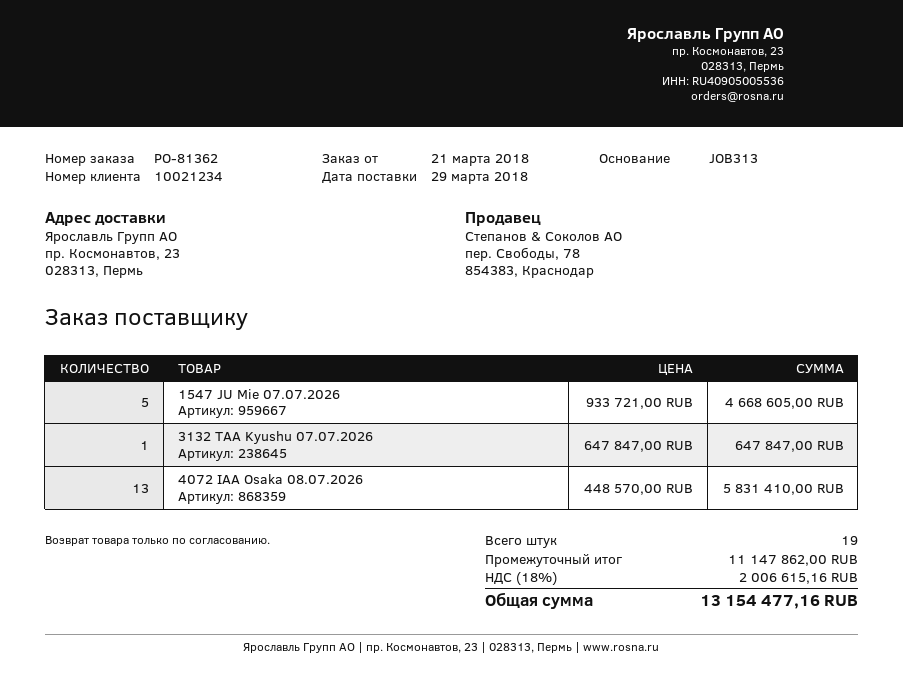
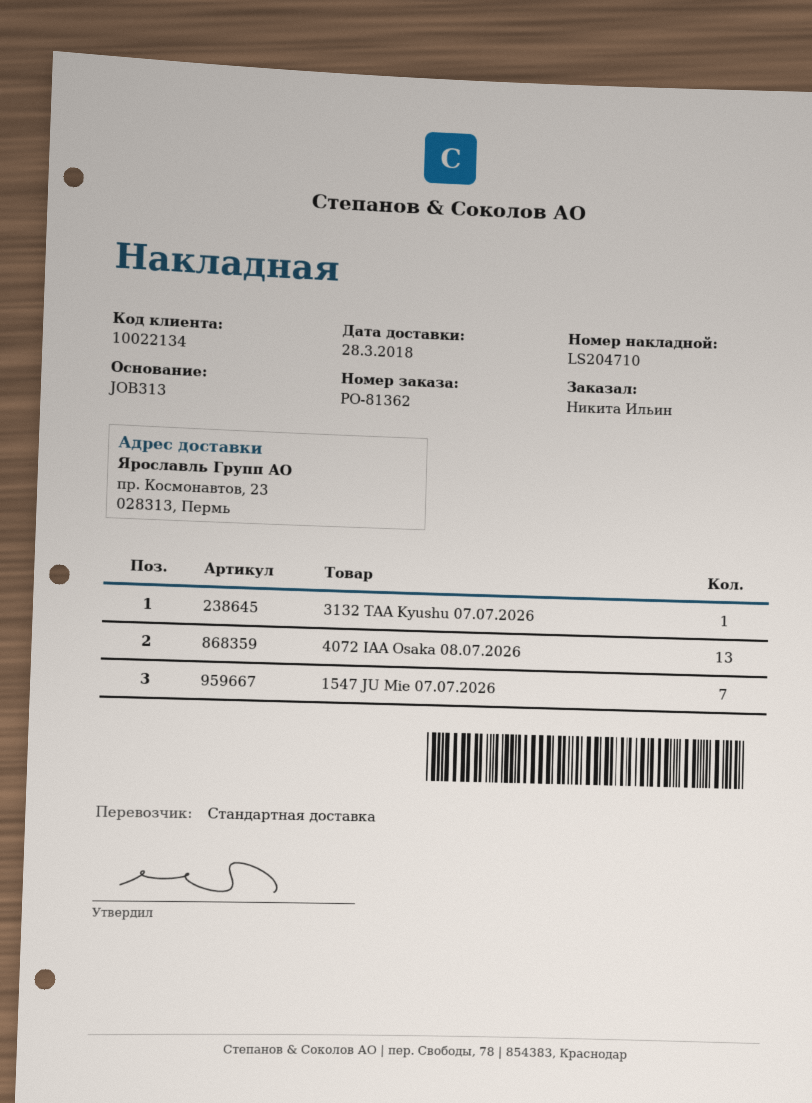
delivery date: 2018-03-29 -> 2018-03-28
customer number: 10021234 -> 10022134
1547 JU Mie 07.07.2026: 5 -> 7

